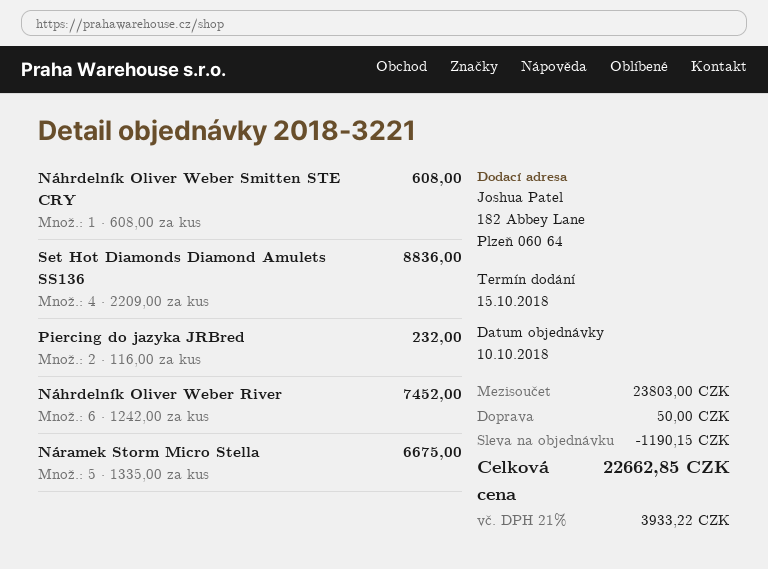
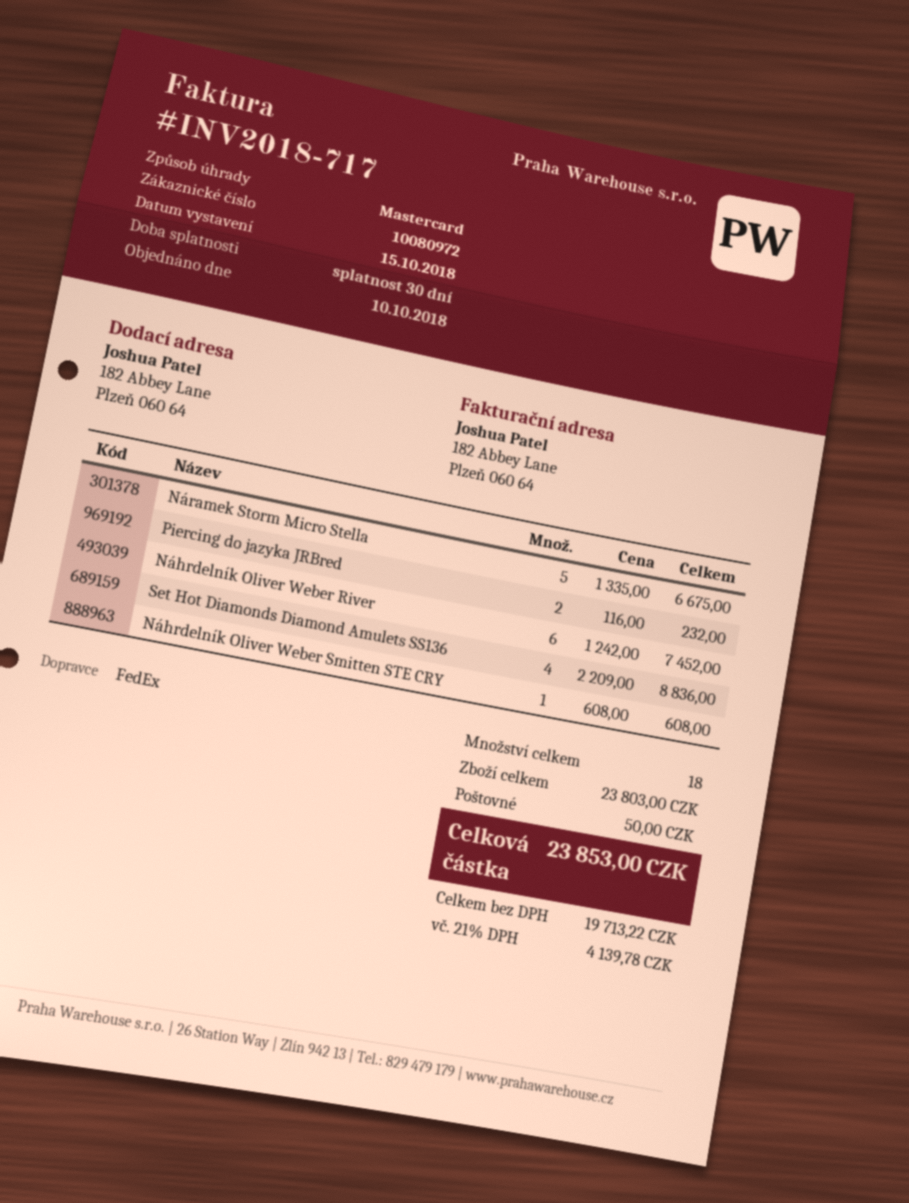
discount: 1190.15 -> none
tax: 21% = 3933.22 -> 21% = 4139.78
total: 22662.85 -> 23853.00

